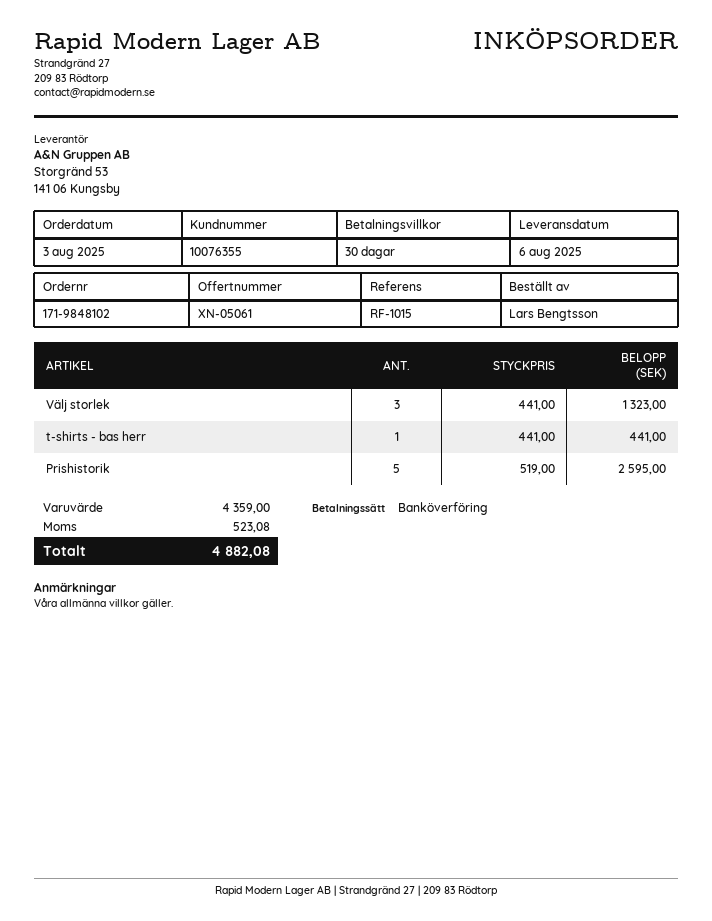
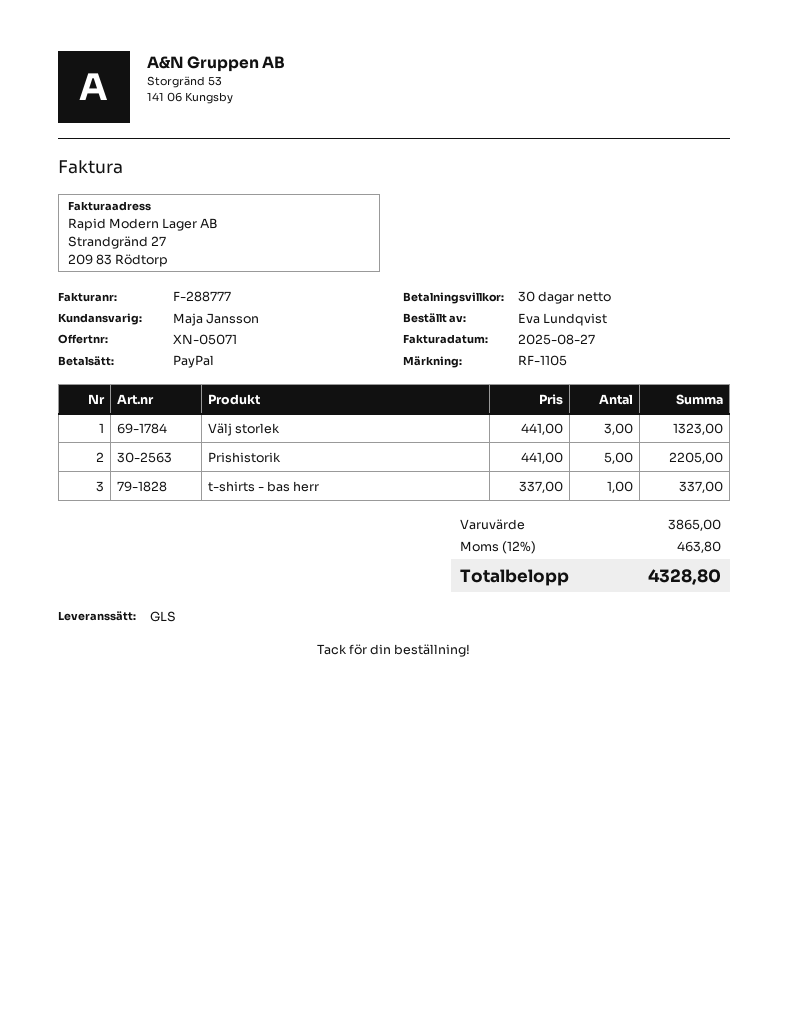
quote number: XN-05061 -> XN-05071
reference: RF-1015 -> RF-1105
ordered by: Lars Bengtsson -> Eva Lundqvist
payment method: bank transfer -> PayPal
t-shirts - bas herr: 1 x 441.00 = 441.00 -> 1 x 337.00 = 337.00
Prishistorik: 5 x 519.00 = 2595.00 -> 5 x 441.00 = 2205.00
subtotal: 4359.00 -> 3865.00
tax: 523.08 -> 463.80
total: 4882.08 -> 4328.80

